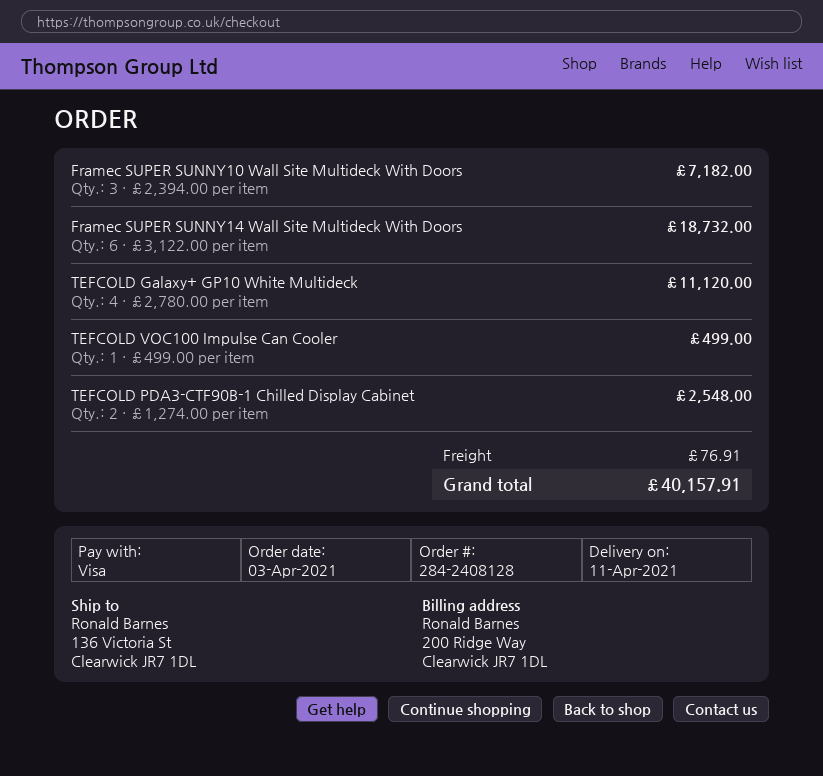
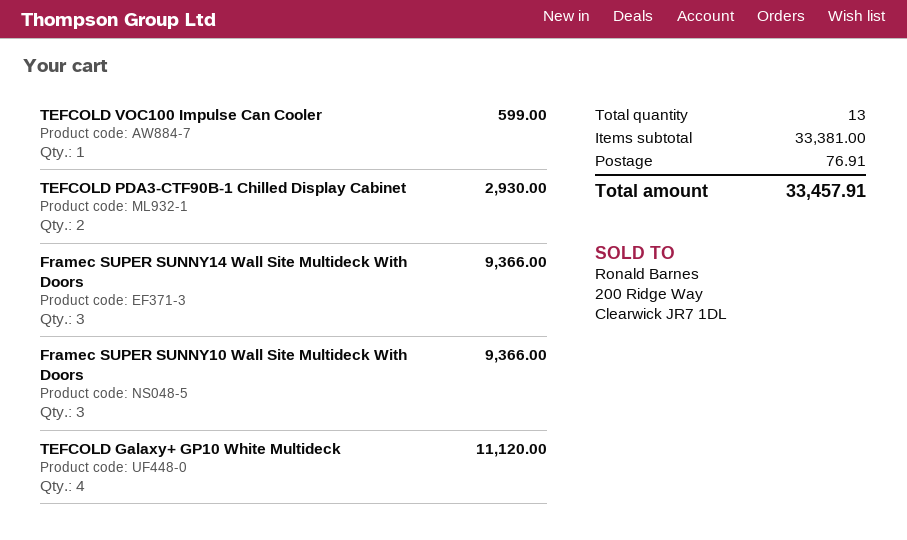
Framec SUPER SUNNY10 Wall Site Multideck With Doors: 3 for 7182.00 -> 3 for 9366.00
Framec SUPER SUNNY14 Wall Site Multideck With Doors: 6 for 18732.00 -> 3 for 9366.00
TEFCOLD VOC100 Impulse Can Cooler: 1 for 499.00 -> 1 for 599.00
TEFCOLD PDA3-CTF90B-1 Chilled Display Cabinet: 2 for 2548.00 -> 2 for 2930.00
total: 40157.91 -> 33457.91

